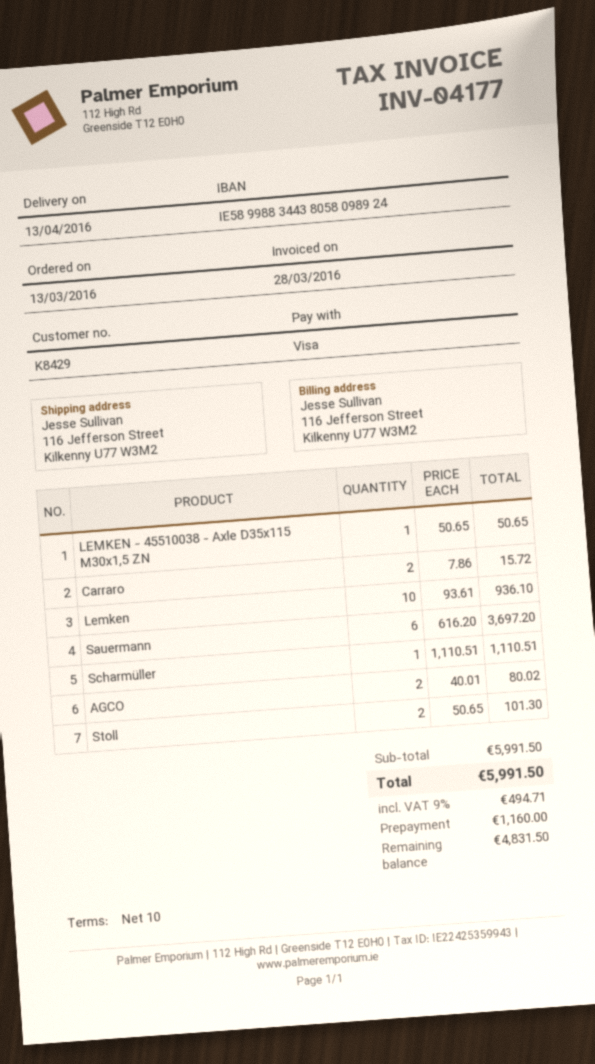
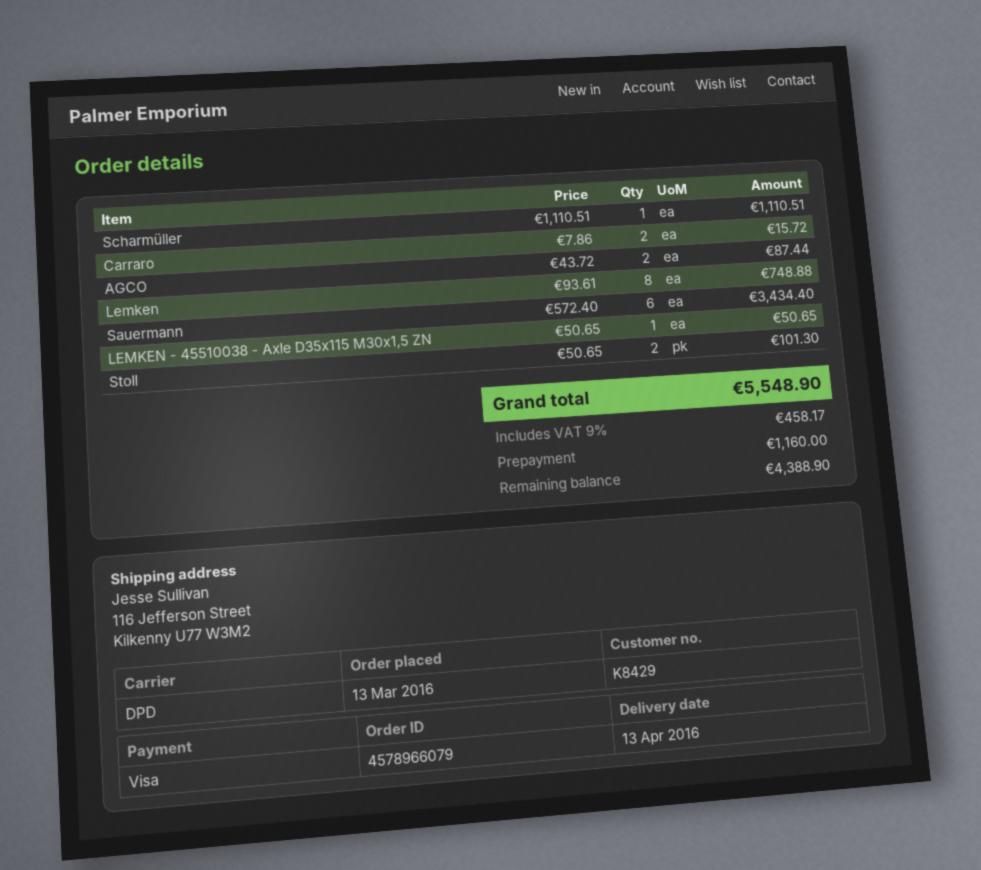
Lemken: 10 x 93.61 = 936.10 -> 8 x 93.61 = 748.88
Sauermann: 6 x 616.20 = 3697.20 -> 6 x 572.40 = 3434.40
AGCO: 2 x 40.01 = 80.02 -> 2 x 43.72 = 87.44
tax: 9% = 494.71 -> 9% = 458.17
total: 5991.50 -> 5548.90
balance: 4831.50 -> 4388.90

